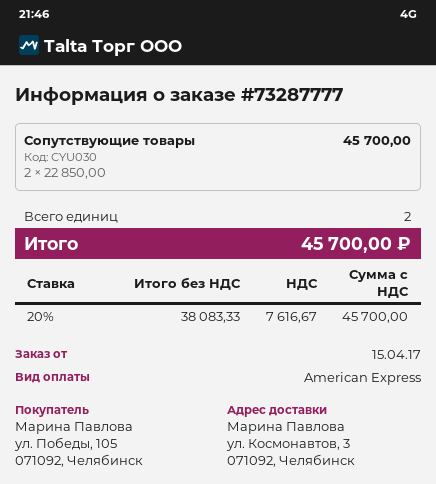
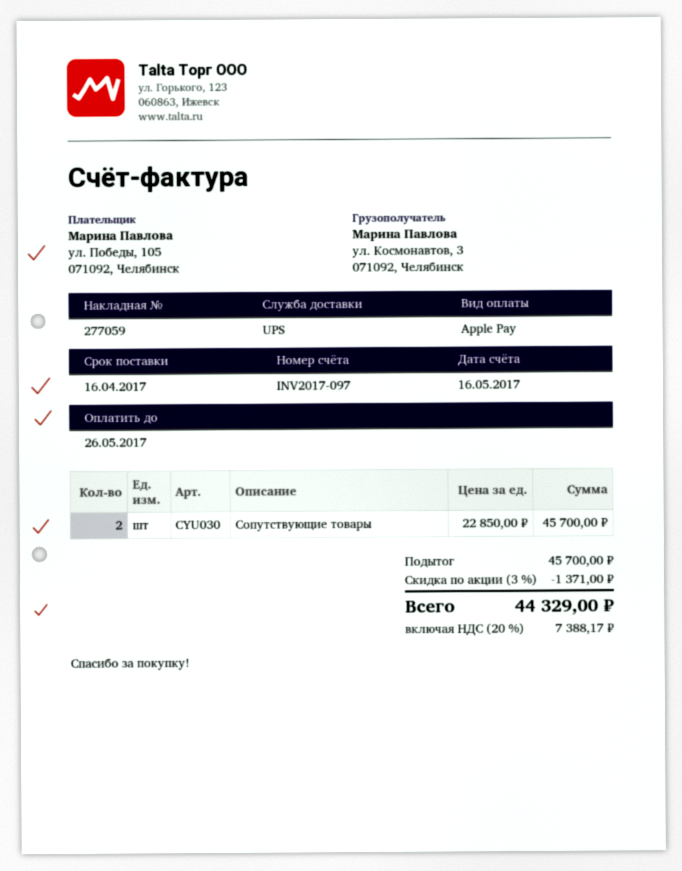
payment method: American Express -> Apple Pay
discount: none -> 3% = 1371.00
tax: 20% = 7616.67 -> 20% = 7388.17
total: 45700.00 -> 44329.00

